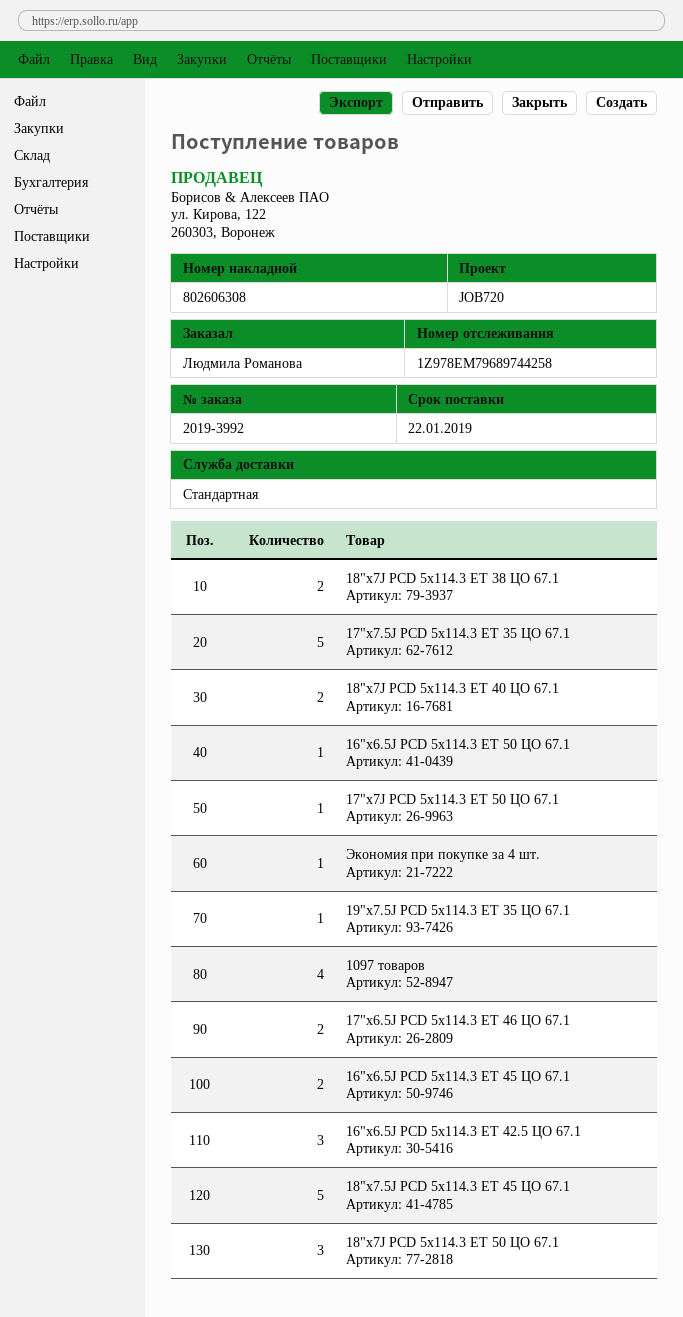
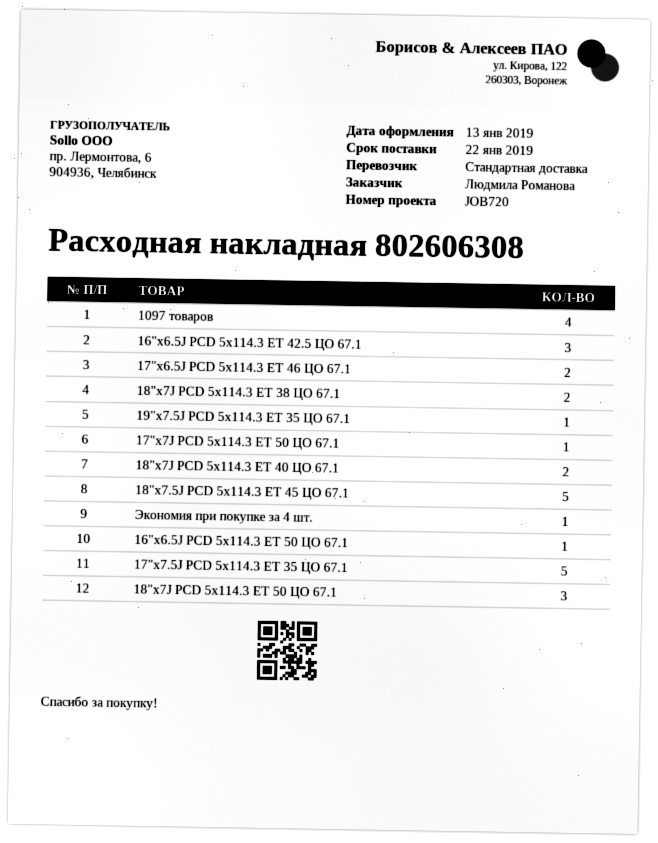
16"x6.5J PCD 5x114.3 ЕТ 45 ЦО 67.1: 2 -> none

